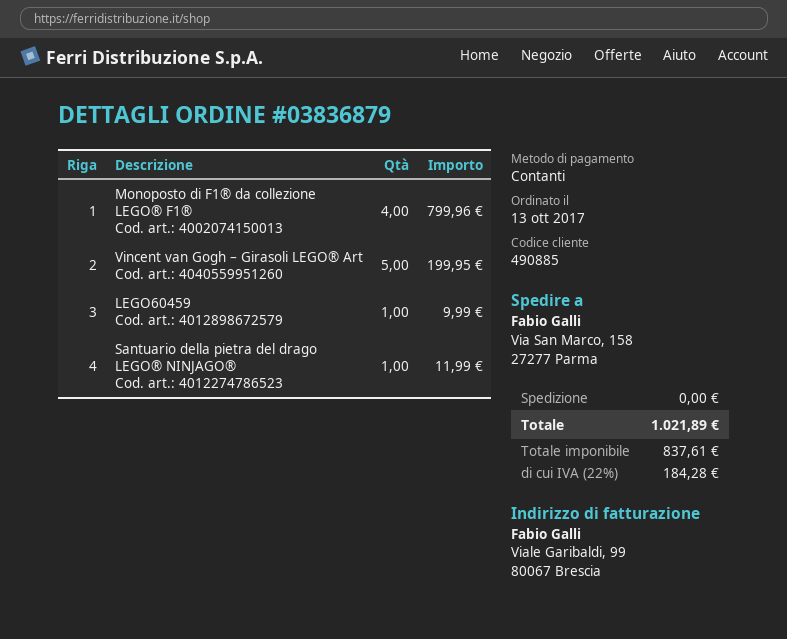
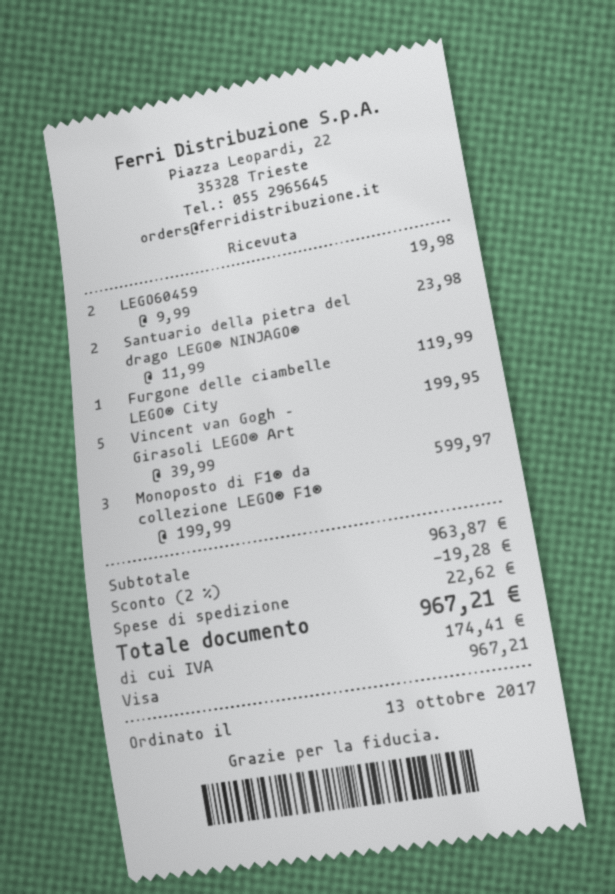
payment method: cash -> Visa
Monoposto di F1® da collezione LEGO® F1®: 4 for 799.96 -> 3 for 599.97
LEGO60459: 1 for 9.99 -> 2 for 19.98
Santuario della pietra del drago LEGO® NINJAGO®: 1 for 11.99 -> 2 for 23.98
Furgone delle ciambelle LEGO® City: none -> 1 for 119.99
discount: none -> 2% = 19.28
shipping: 0.00 -> 22.62
tax: 184.28 -> 174.41
total: 1021.89 -> 967.21

